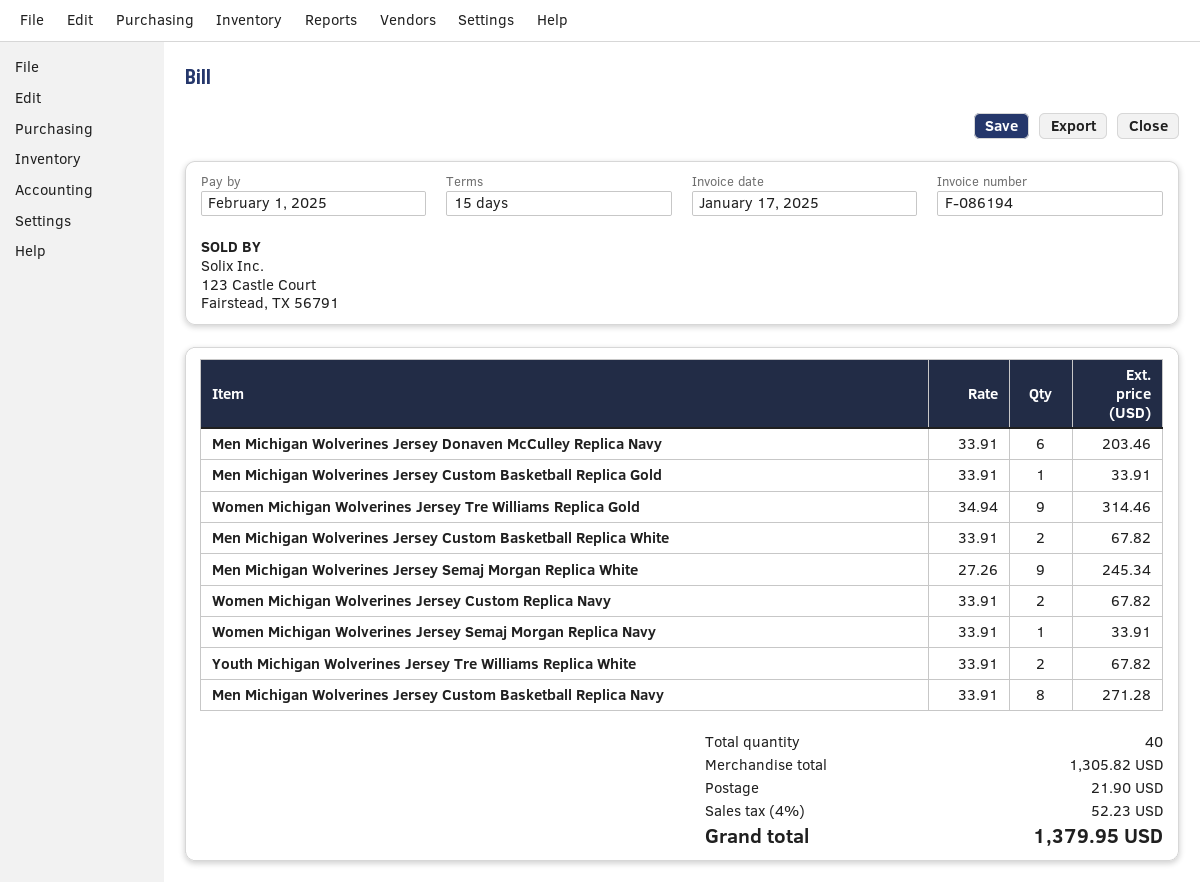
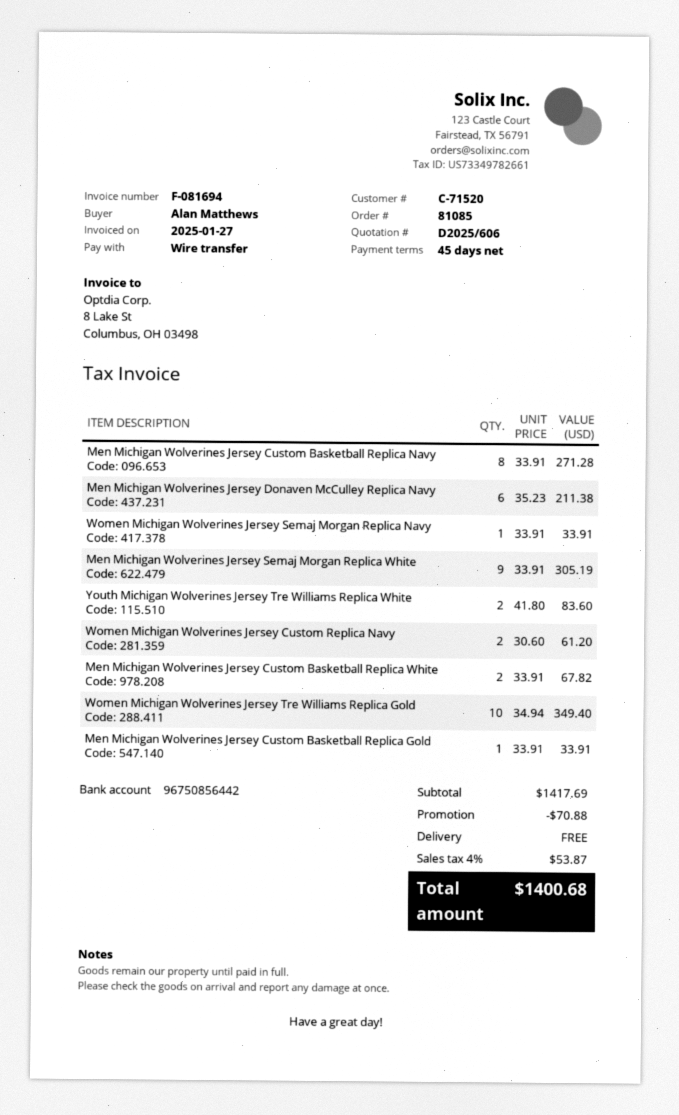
invoice number: F-086194 -> F-081694
invoice date: 2025-01-17 -> 2025-01-27
payment terms: 15 days -> 45 days
Men Michigan Wolverines Jersey Donaven McCulley Replica Navy: 6 x 33.91 = 203.46 -> 6 x 35.23 = 211.38
Women Michigan Wolverines Jersey Tre Williams Replica Gold: 9 x 34.94 = 314.46 -> 10 x 34.94 = 349.40
Men Michigan Wolverines Jersey Semaj Morgan Replica White: 9 x 27.26 = 245.34 -> 9 x 33.91 = 305.19
Women Michigan Wolverines Jersey Custom Replica Navy: 2 x 33.91 = 67.82 -> 2 x 30.60 = 61.20
Youth Michigan Wolverines Jersey Tre Williams Replica White: 2 x 33.91 = 67.82 -> 2 x 41.80 = 83.60
subtotal: 1305.82 -> 1417.69
discount: none -> 70.88
shipping: 21.90 -> 0.00
tax: 4% = 52.23 -> 4% = 53.87
total: 1379.95 -> 1400.68

